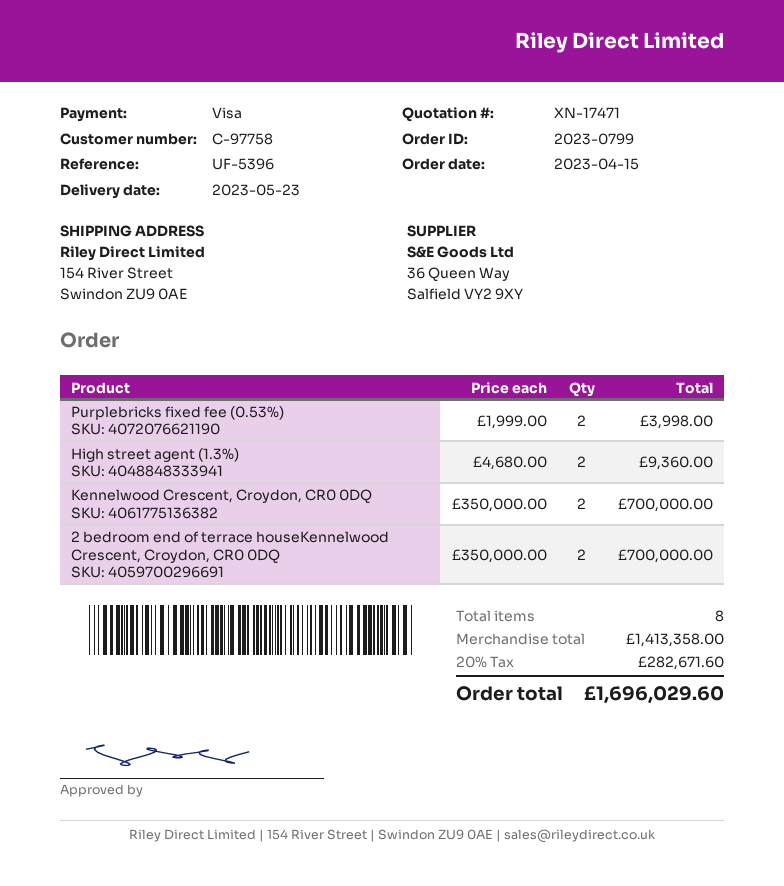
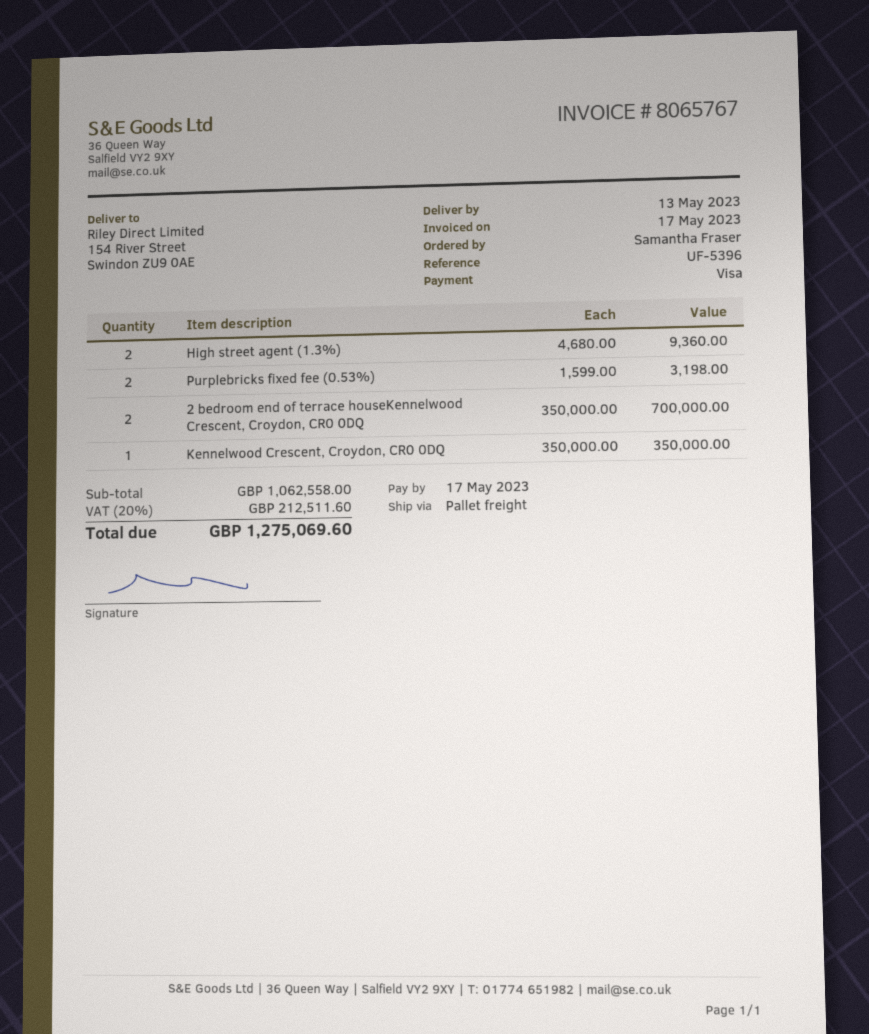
delivery date: 2023-05-23 -> 2023-05-13
Purplebricks fixed fee (0.53%): 2 x 1999.00 = 3998.00 -> 2 x 1599.00 = 3198.00
Kennelwood Crescent, Croydon, CR0 0DQ: 2 x 350000.00 = 700000.00 -> 1 x 350000.00 = 350000.00
subtotal: 1413358.00 -> 1062558.00
tax: 20% = 282671.60 -> 20% = 212511.60
total: 1696029.60 -> 1275069.60

